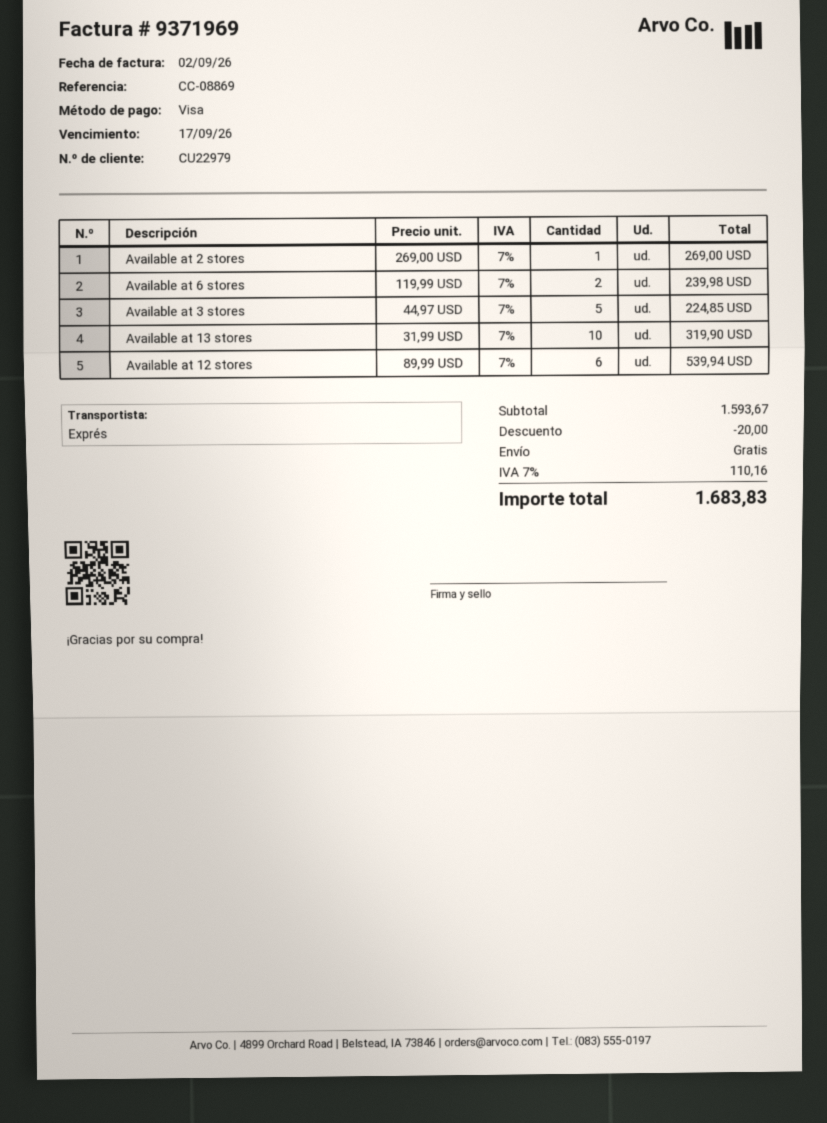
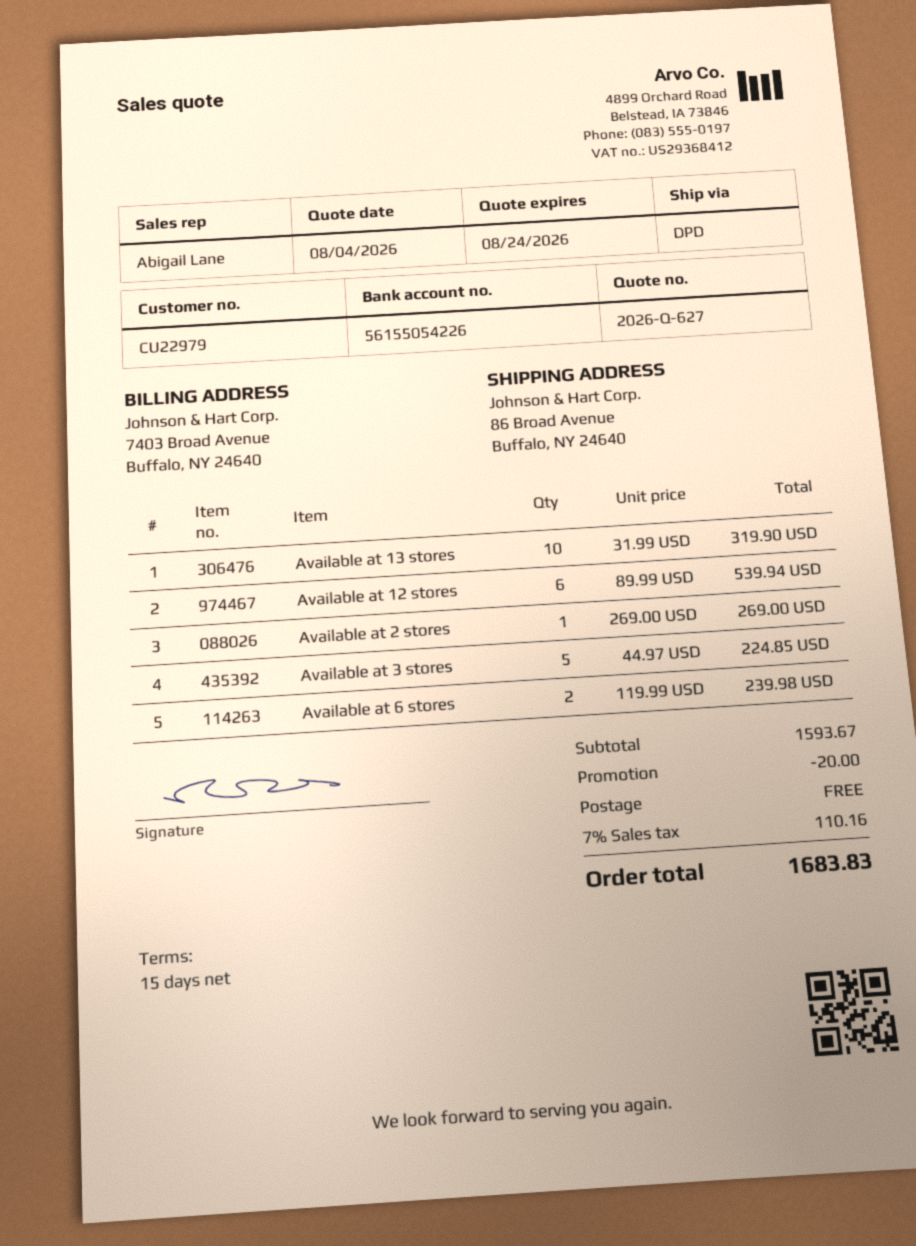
shipping method: express -> DPD

